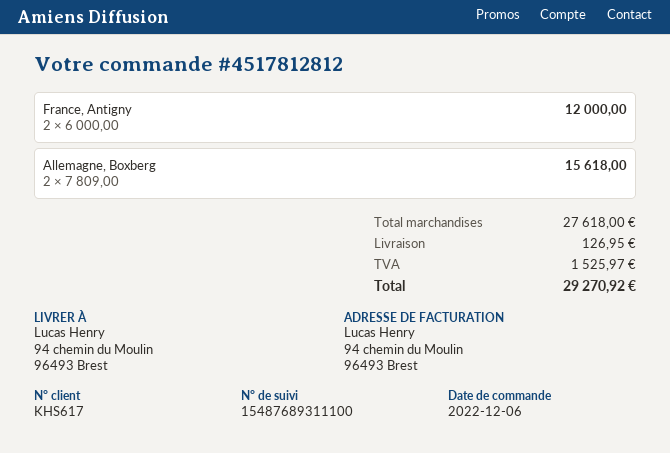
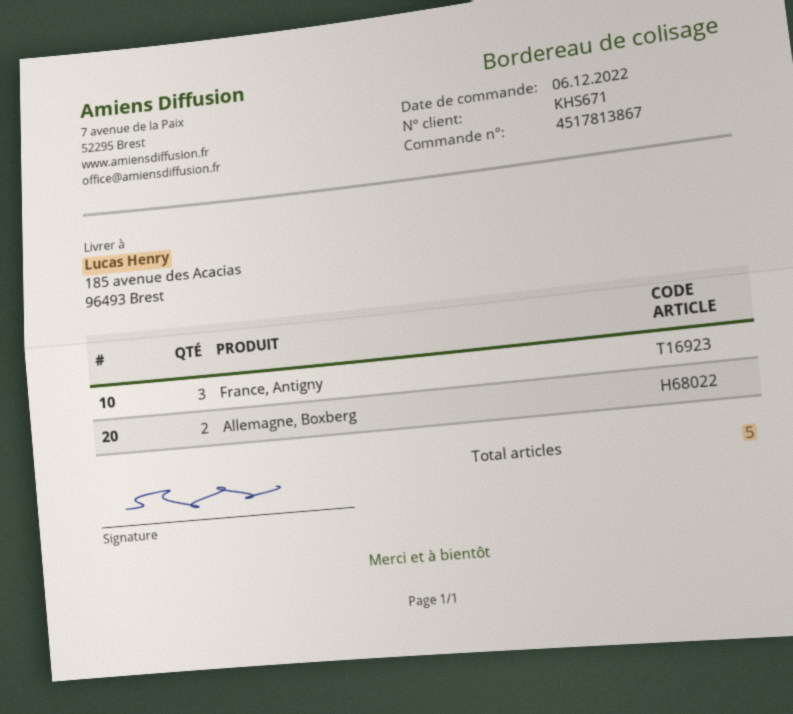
order number: 4517812812 -> 4517813867
customer number: KHS617 -> KHS671
ship to: 94 chemin du Moulin, 96493 Brest -> 185 avenue des Acacias, 96493 Brest
France, Antigny: 2 -> 3

